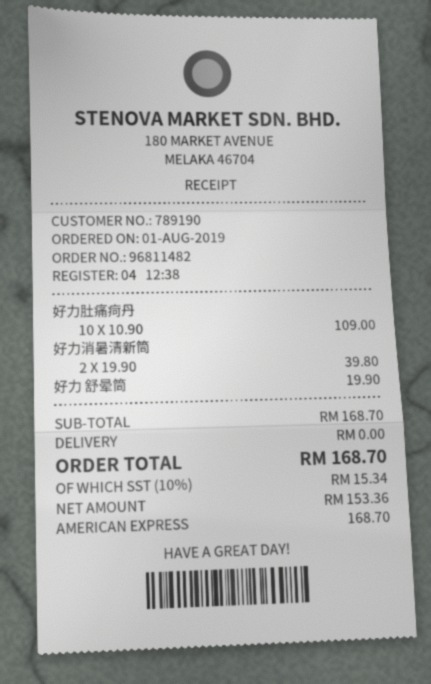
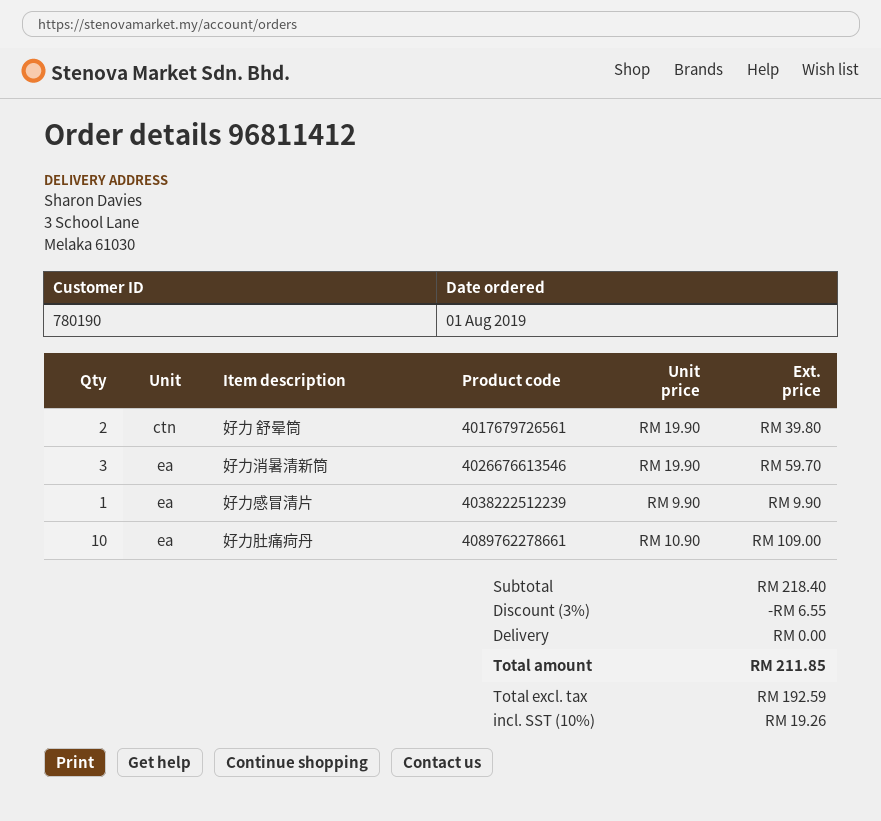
order number: 96811482 -> 96811412
customer number: 789190 -> 780190
好力消暑清新筒: 2 x 19.90 = 39.80 -> 3 x 19.90 = 59.70
好力 舒晕筒: 1 x 19.90 = 19.90 -> 2 x 19.90 = 39.80
好力感冒清片: none -> 1 x 9.90 = 9.90
subtotal: 168.70 -> 218.40
discount: none -> 3% = 6.55
net: 153.36 -> 192.59
tax: 10% = 15.34 -> 10% = 19.26
total: 168.70 -> 211.85

